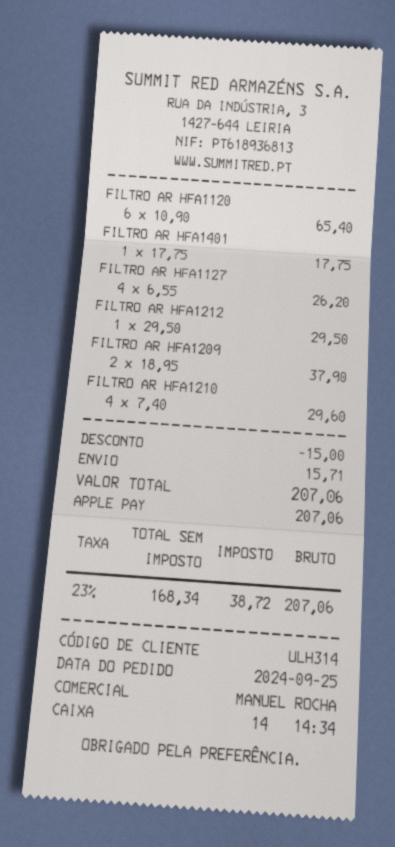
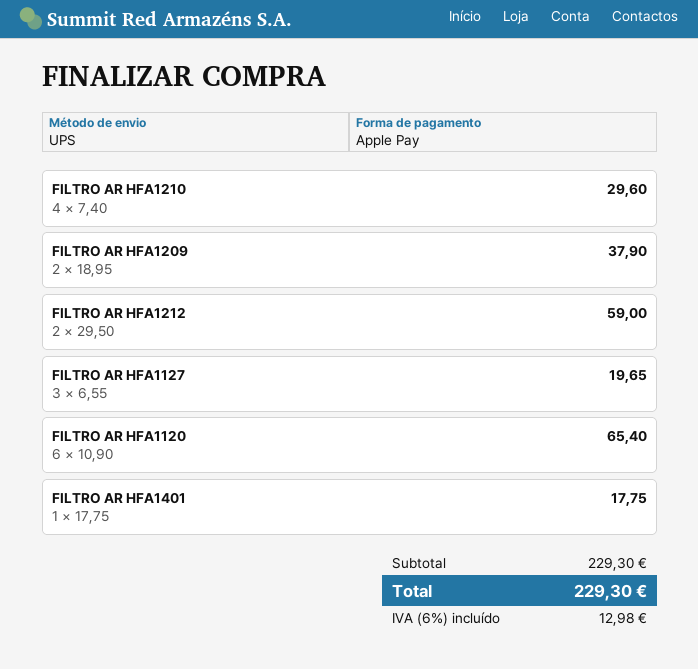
FILTRO AR HFA1127: 4 x 6.55 = 26.20 -> 3 x 6.55 = 19.65
FILTRO AR HFA1212: 1 x 29.50 = 29.50 -> 2 x 29.50 = 59.00
discount: 15.00 -> none
shipping: 15.71 -> none
tax: 23% = 38.72 -> 6% = 12.98
total: 207.06 -> 229.30

